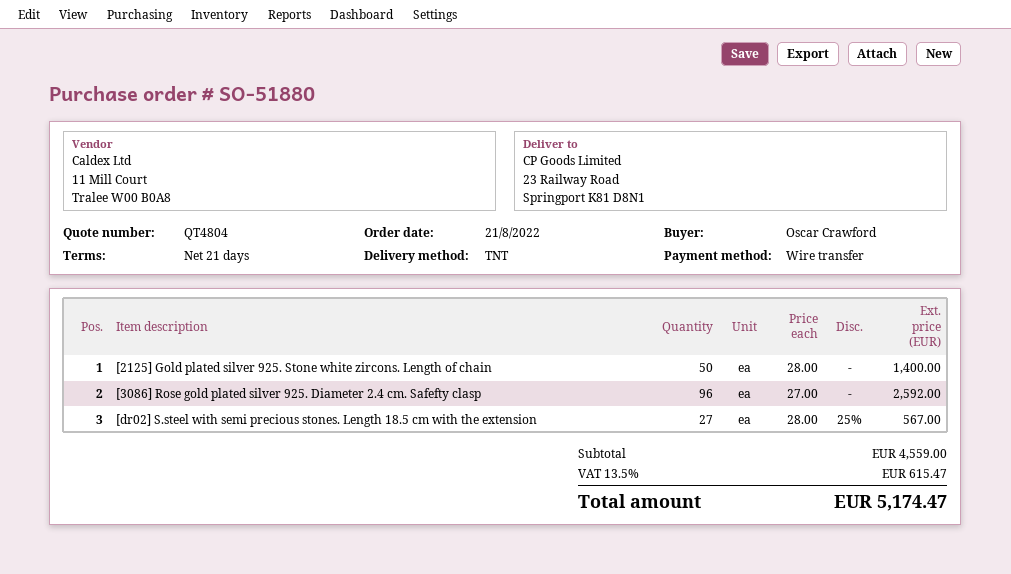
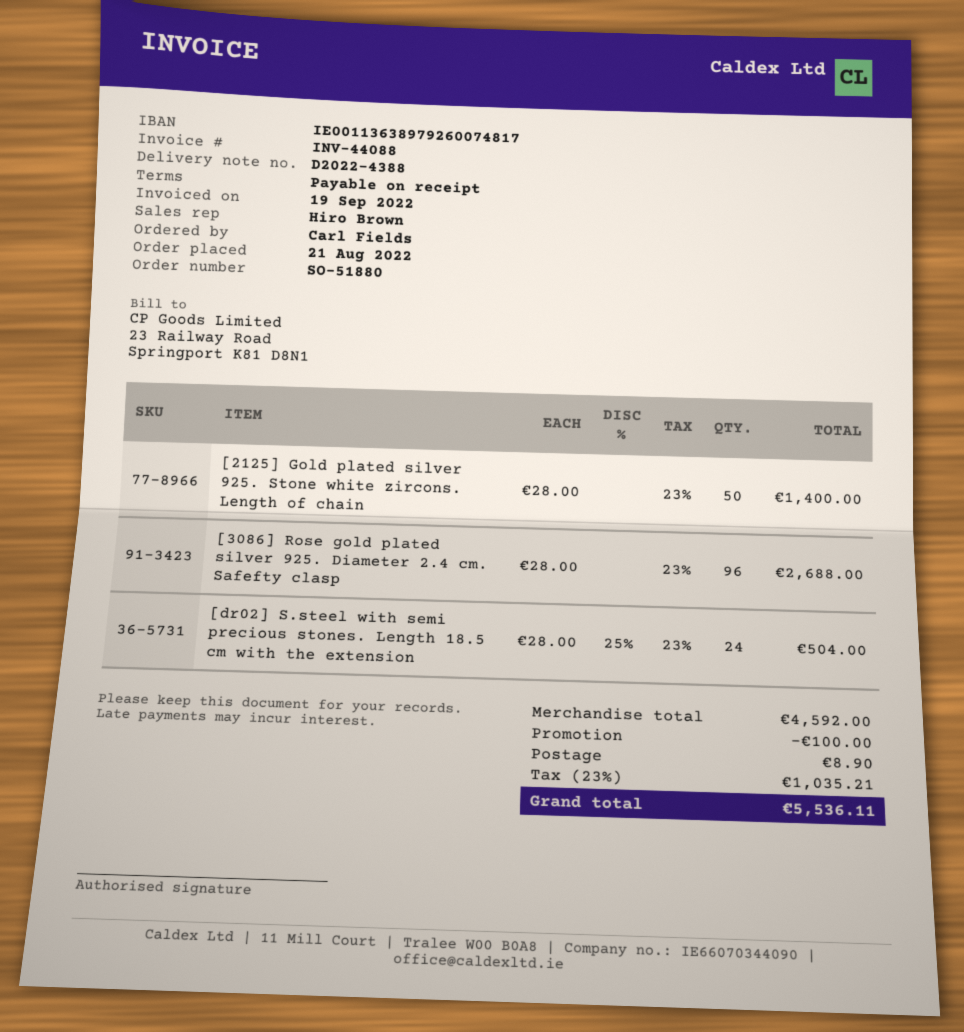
payment terms: 21 days -> on receipt
ordered by: Oscar Crawford -> Carl Fields
[3086] Rose gold plated silver 925. Diameter 2.4 cm. Safefty clasp: 96 x 27.00 = 2592.00 -> 96 x 28.00 = 2688.00
[dr02] S.steel with semi precious stones. Length 18.5 cm with the extension: 27 x 28.00 - 25% = 567.00 -> 24 x 28.00 - 25% = 504.00
subtotal: 4559.00 -> 4592.00
discount: none -> 100.00
shipping: none -> 8.90
tax: 13.5% = 615.47 -> 23% = 1035.21
total: 5174.47 -> 5536.11

